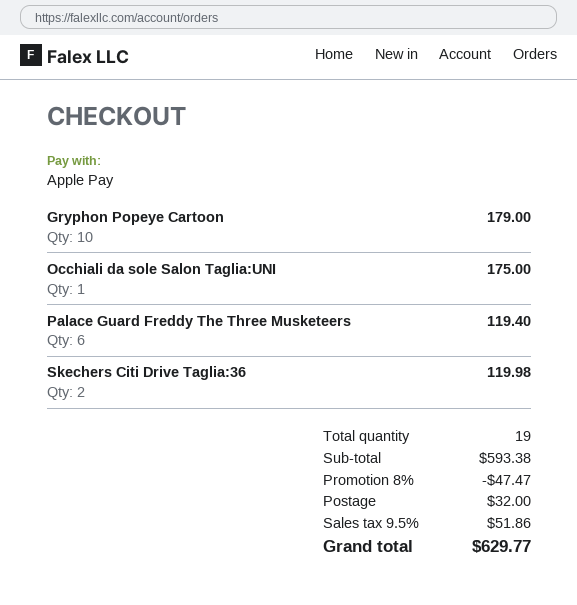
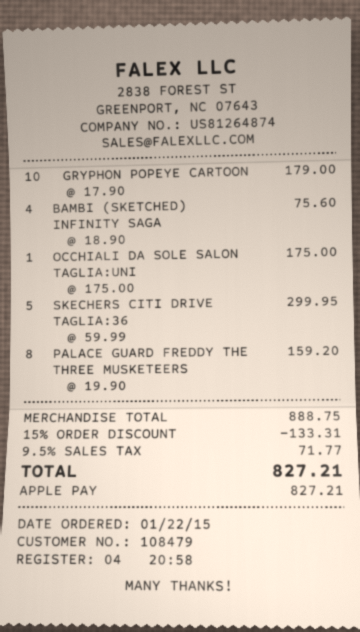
Palace Guard Freddy The Three Musketeers: 6 for 119.40 -> 8 for 159.20
Skechers Citi Drive Taglia:36: 2 for 119.98 -> 5 for 299.95
BAMBI (SKETCHED) INFINITY SAGA: none -> 4 for 75.60
subtotal: 593.38 -> 888.75
discount: 8% = 47.47 -> 15% = 133.31
shipping: 32.00 -> none
tax: 9.5% = 51.86 -> 9.5% = 71.77
total: 629.77 -> 827.21

